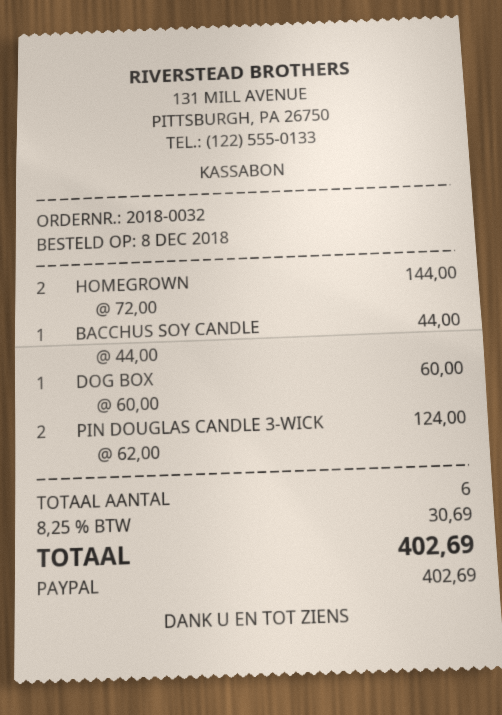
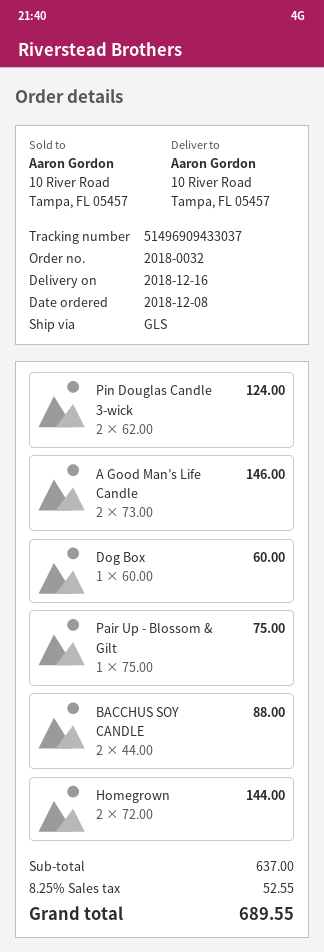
BACCHUS SOY CANDLE: 1 x 44.00 = 44.00 -> 2 x 44.00 = 88.00
A Good Man’s Life Candle: none -> 2 x 73.00 = 146.00
Pair Up - Blossom & Gilt: none -> 1 x 75.00 = 75.00
tax: 8.25% = 30.69 -> 8.25% = 52.55
total: 402.69 -> 689.55

